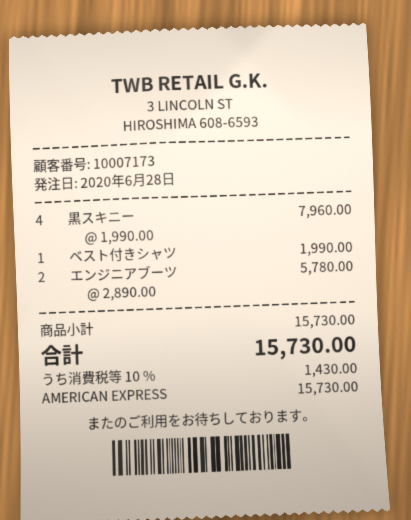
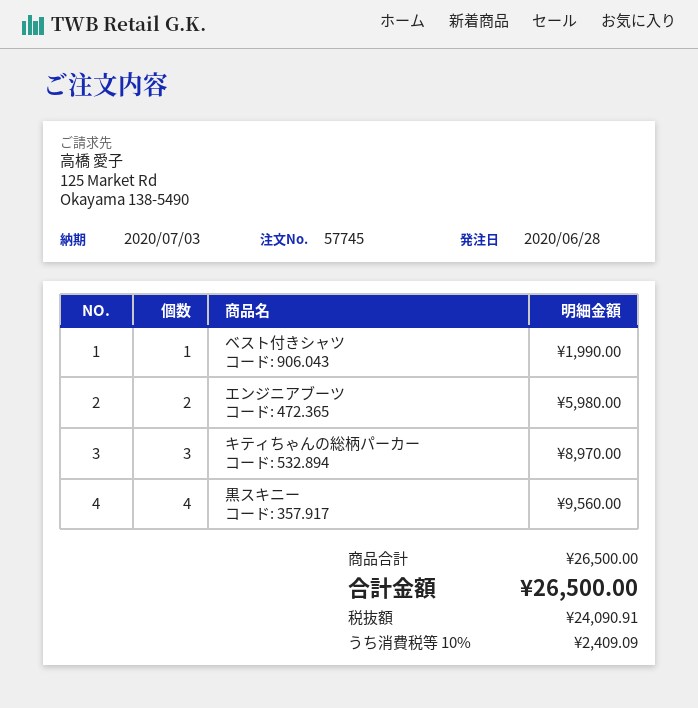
黒スキニー: 4 for 7960.00 -> 4 for 9560.00
エンジニアブーツ: 2 for 5780.00 -> 2 for 5980.00
キティちゃんの総柄パーカー: none -> 3 for 8970.00
subtotal: 15730.00 -> 26500.00
tax: 10% = 1430.00 -> 10% = 2409.09
total: 15730.00 -> 26500.00

